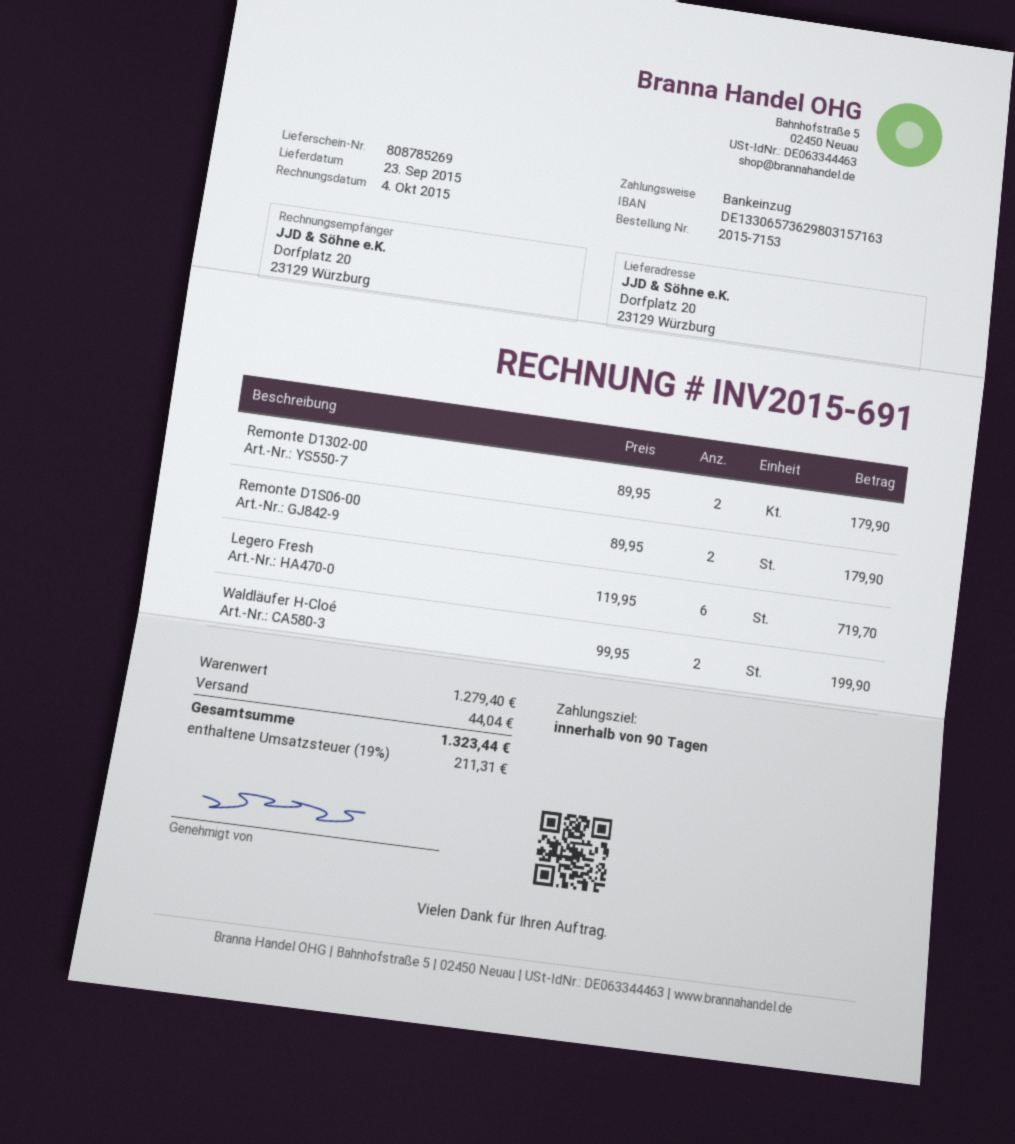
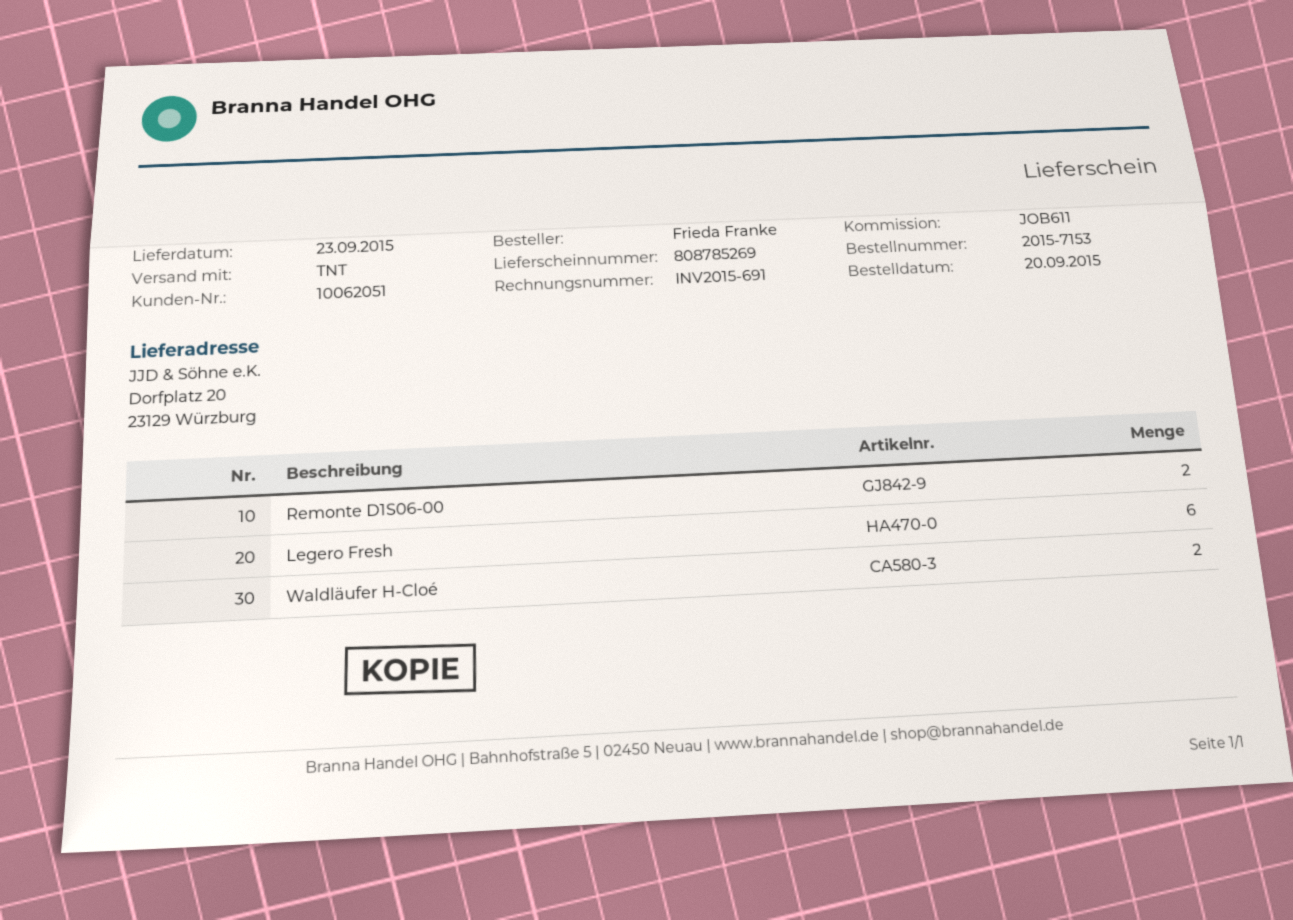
Remonte D1302-00: 2 -> none

